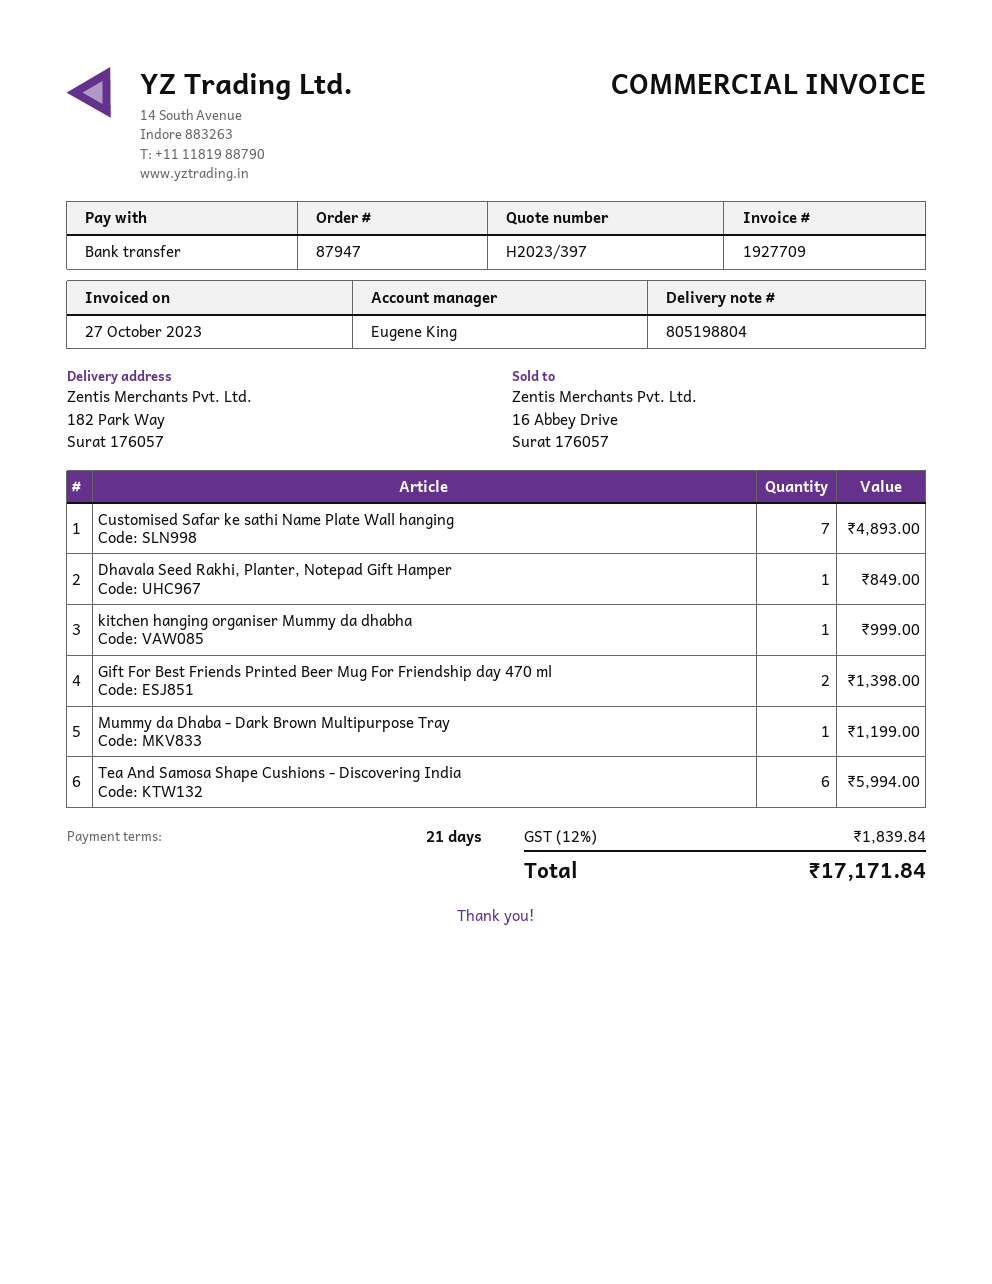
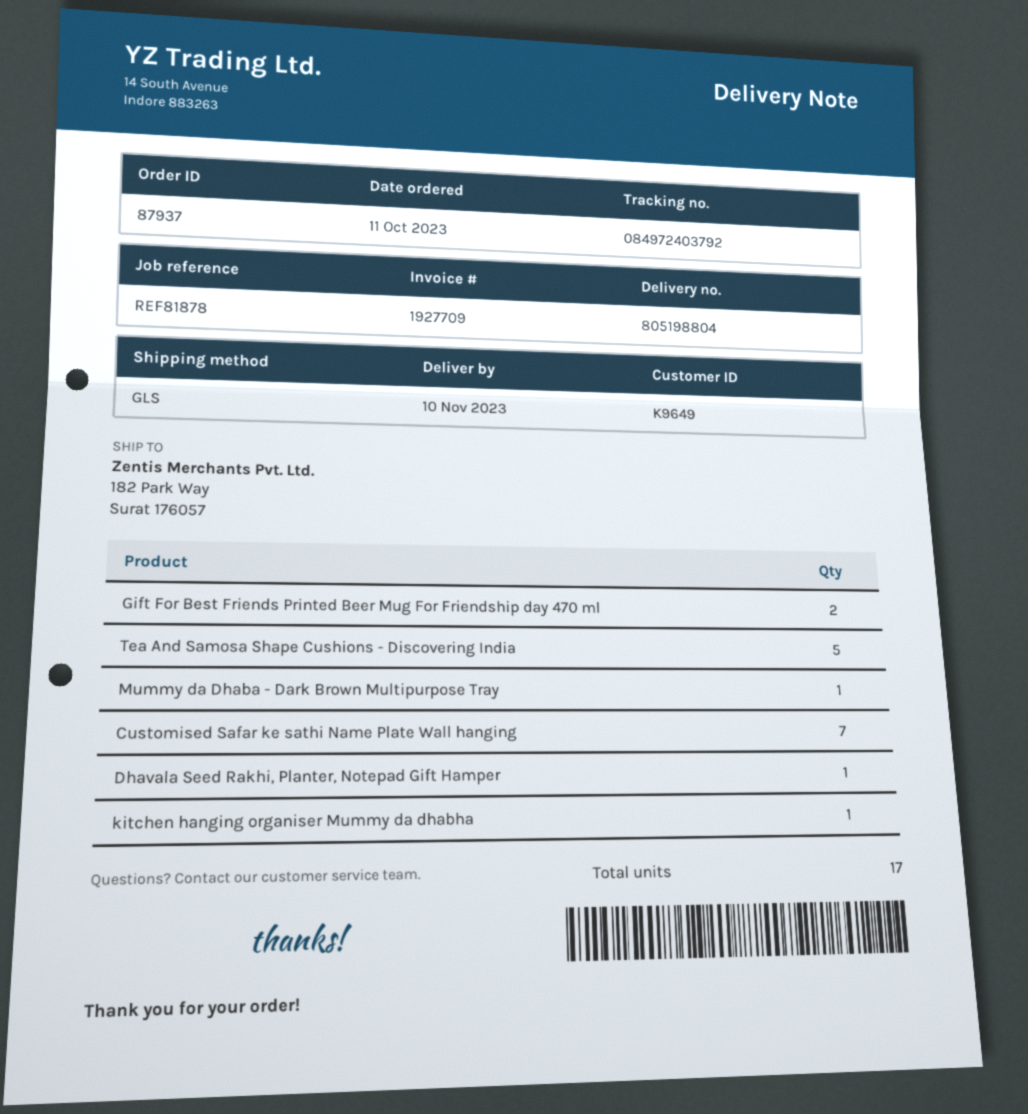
order number: 87947 -> 87937
Tea And Samosa Shape Cushions - Discovering India: 6 -> 5

